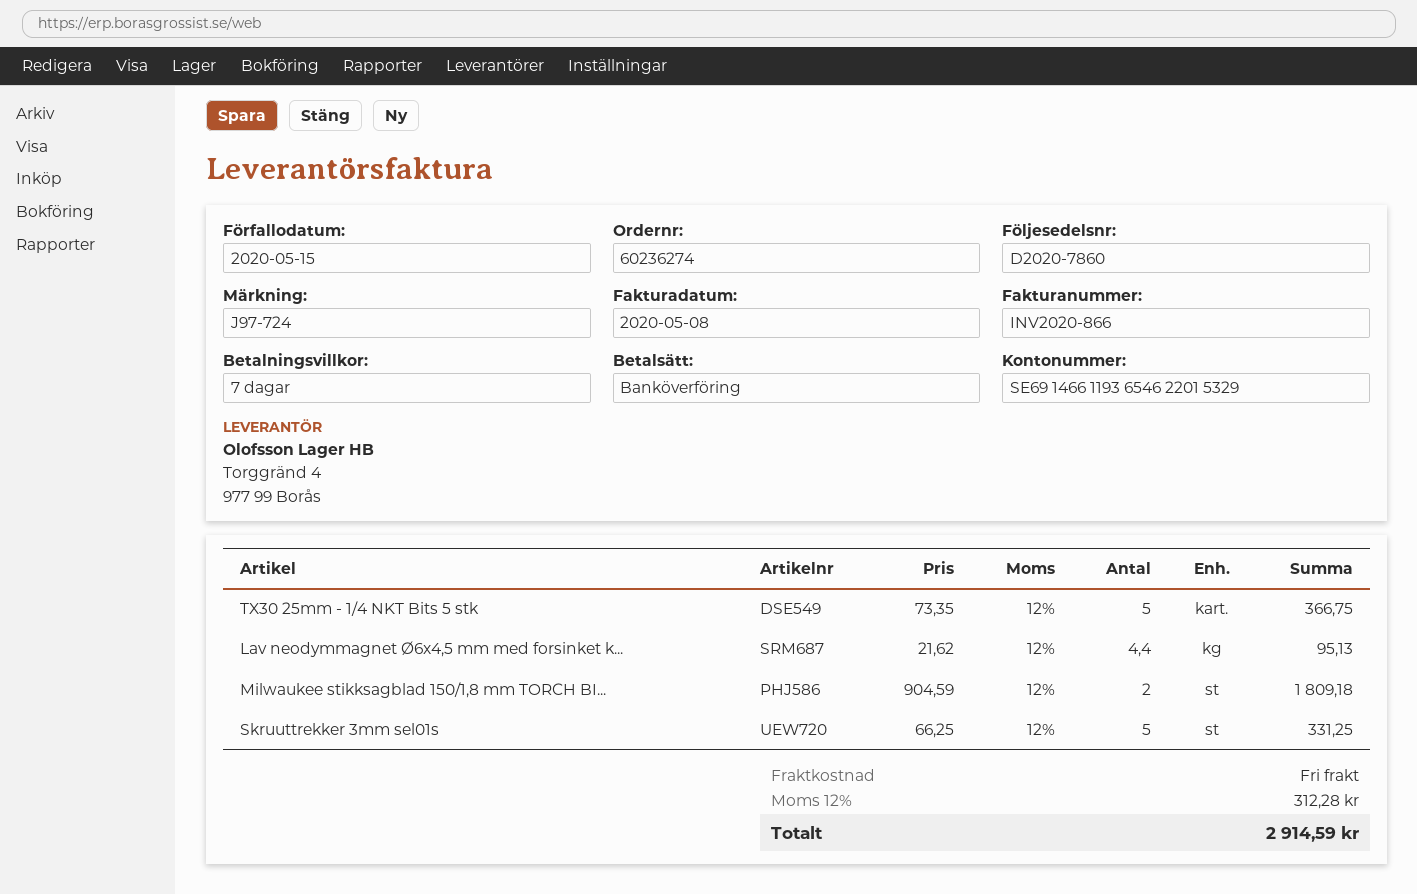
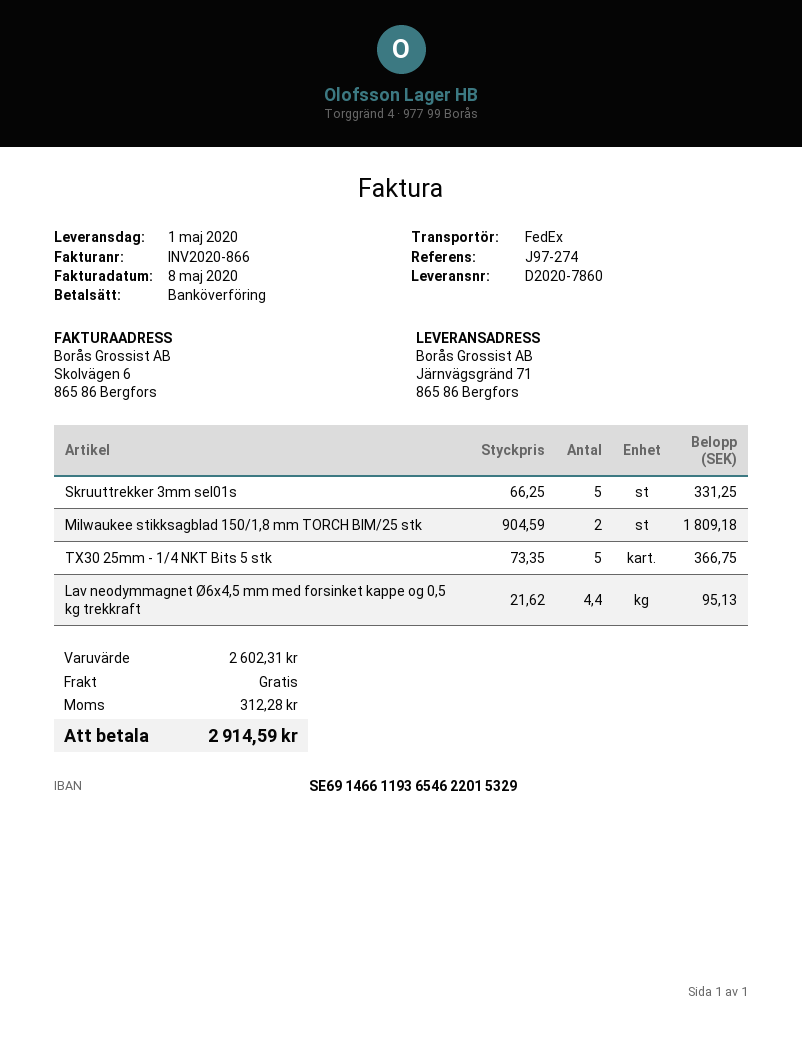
reference: J97-724 -> J97-274

